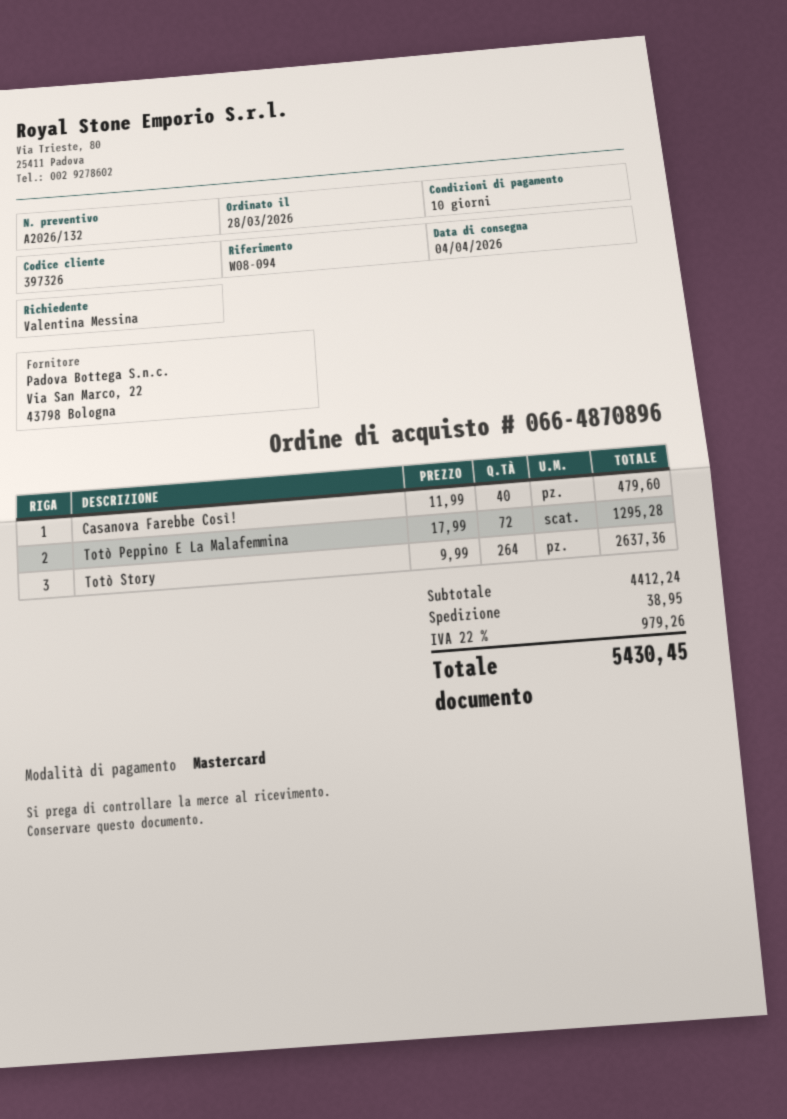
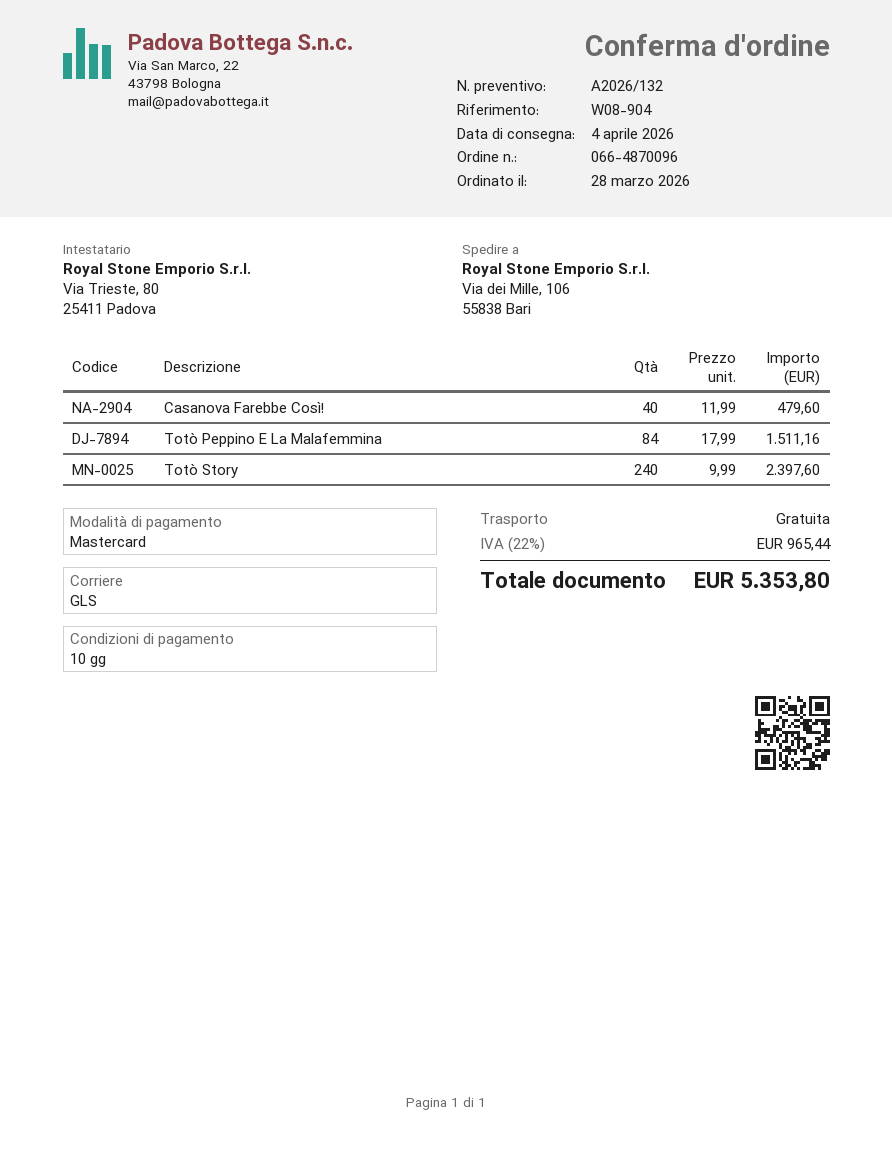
order number: 066-4870896 -> 066-4870096
reference: W08-094 -> W08-904
Totò Peppino E La Malafemmina: 72 x 17.99 = 1295.28 -> 84 x 17.99 = 1511.16
Totò Story: 264 x 9.99 = 2637.36 -> 240 x 9.99 = 2397.60
shipping: 38.95 -> 0.00
tax: 22% = 979.26 -> 22% = 965.44
total: 5430.45 -> 5353.80

